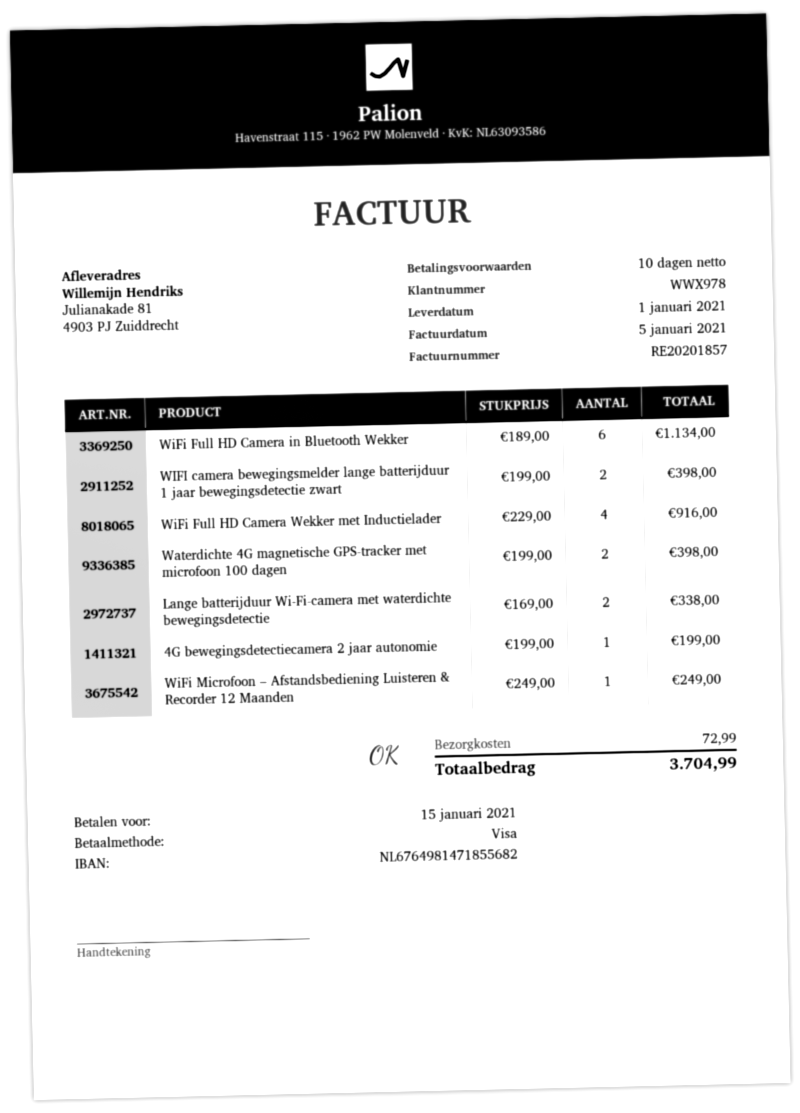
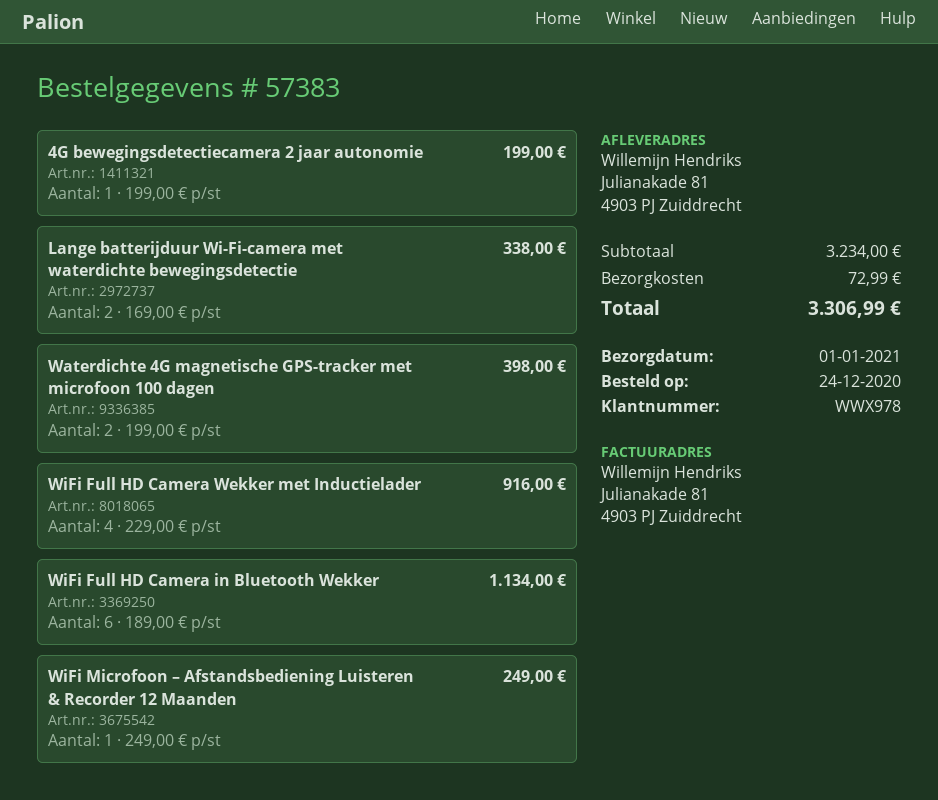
WIFI camera bewegingsmelder lange batterijduur 1 jaar bewegingsdetectie zwart: 2 x 199.00 = 398.00 -> none
total: 3704.99 -> 3306.99

